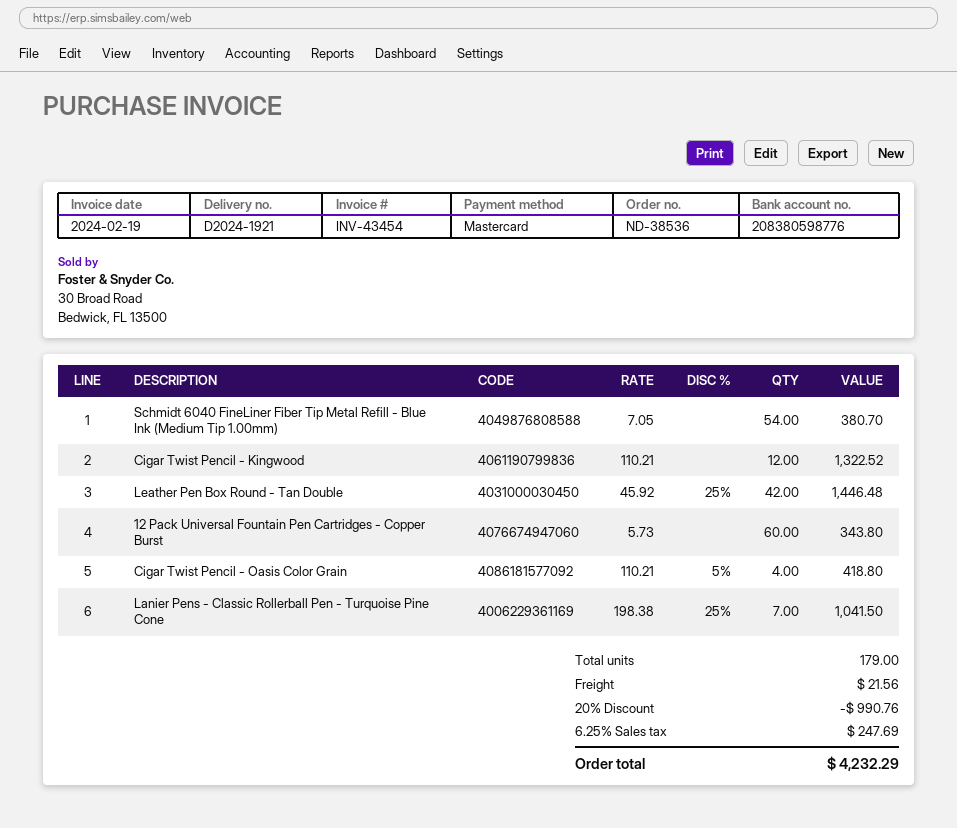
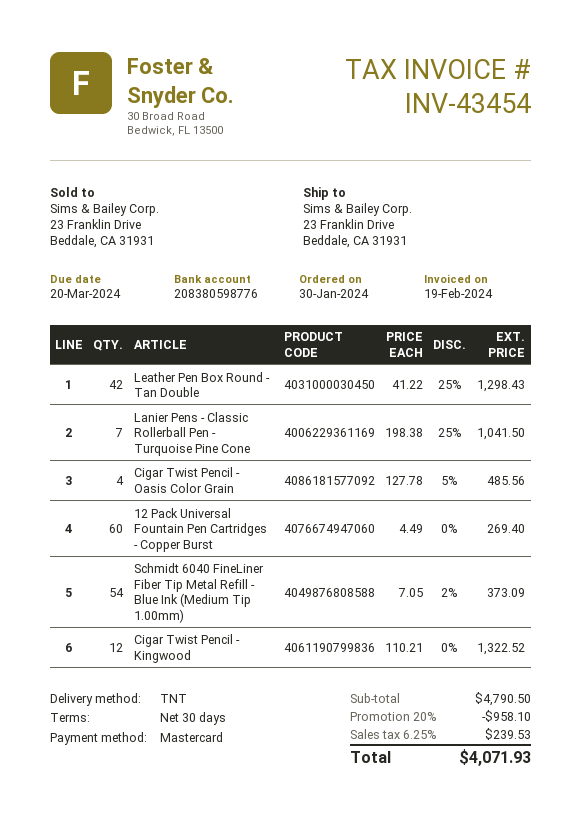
Schmidt 6040 FineLiner Fiber Tip Metal Refill - Blue Ink (Medium Tip 1.00mm): 54 x 7.05 = 380.70 -> 54 x 7.05 - 2% = 373.09
Leather Pen Box Round - Tan Double: 42 x 45.92 - 25% = 1446.48 -> 42 x 41.22 - 25% = 1298.43
12 Pack Universal Fountain Pen Cartridges - Copper Burst: 60 x 5.73 = 343.80 -> 60 x 4.49 = 269.40
Cigar Twist Pencil - Oasis Color Grain: 4 x 110.21 - 5% = 418.80 -> 4 x 127.78 - 5% = 485.56
discount: 20% = 990.76 -> 20% = 958.10
shipping: 21.56 -> none
tax: 6.25% = 247.69 -> 6.25% = 239.53
total: 4232.29 -> 4071.93

